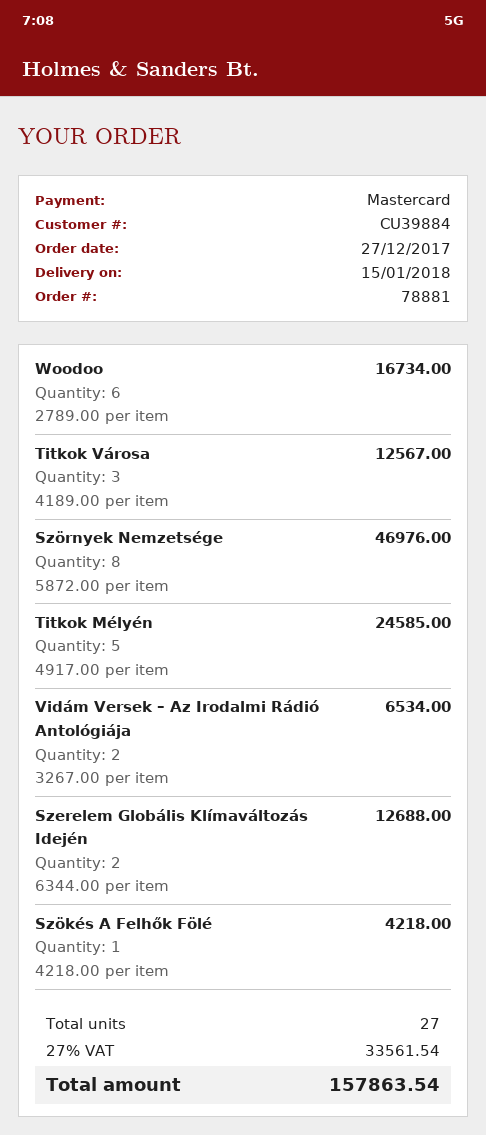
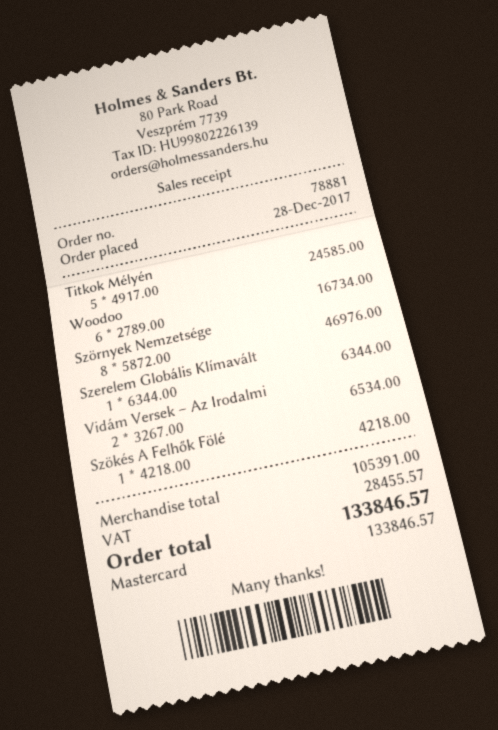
order date: 2017-12-27 -> 2017-12-28
Titkok Városa: 3 x 4189.00 = 12567.00 -> none
Szerelem Globális Klímaváltozás Idején: 2 x 6344.00 = 12688.00 -> 1 x 6344.00 = 6344.00
tax: 33561.54 -> 28455.57
total: 157863.54 -> 133846.57

